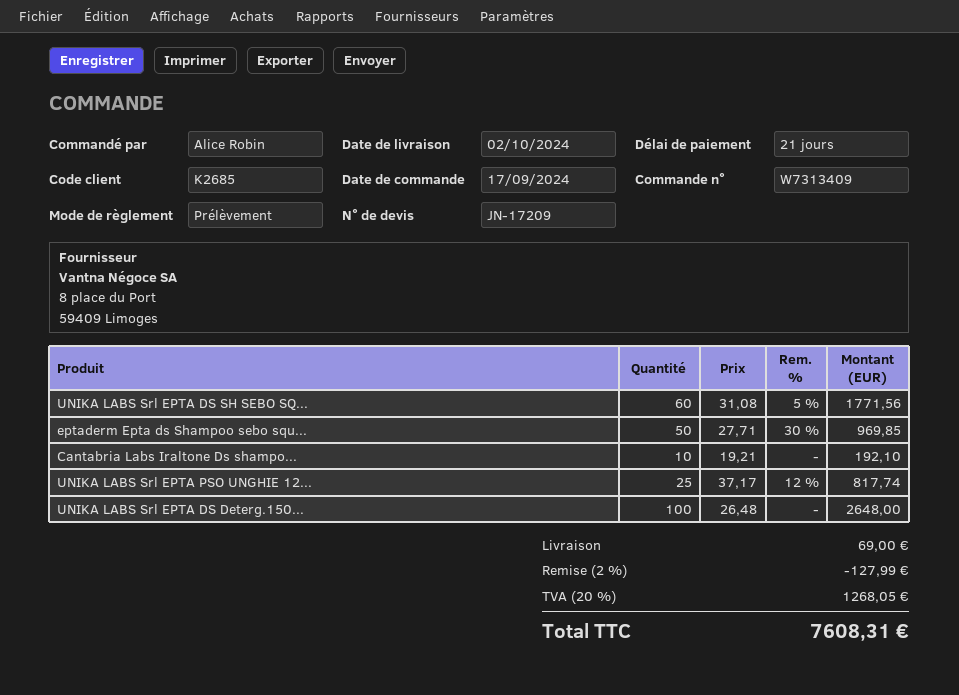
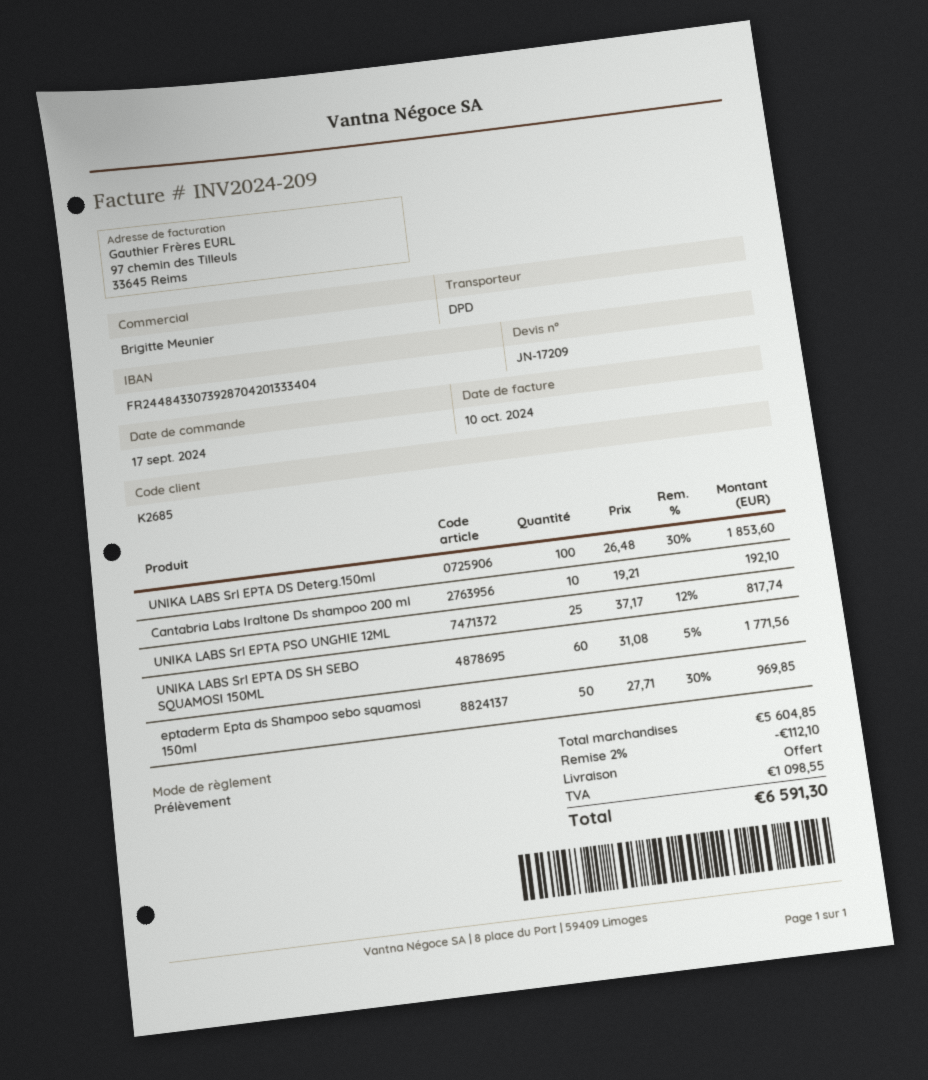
UNIKA LABS Srl EPTA DS Deterg.150...: 100 x 26.48 = 2648.00 -> 100 x 26.48 - 30% = 1853.60
discount: 2% = 127.99 -> 2% = 112.10
shipping: 69.00 -> 0.00
tax: 1268.05 -> 1098.55
total: 7608.31 -> 6591.30

